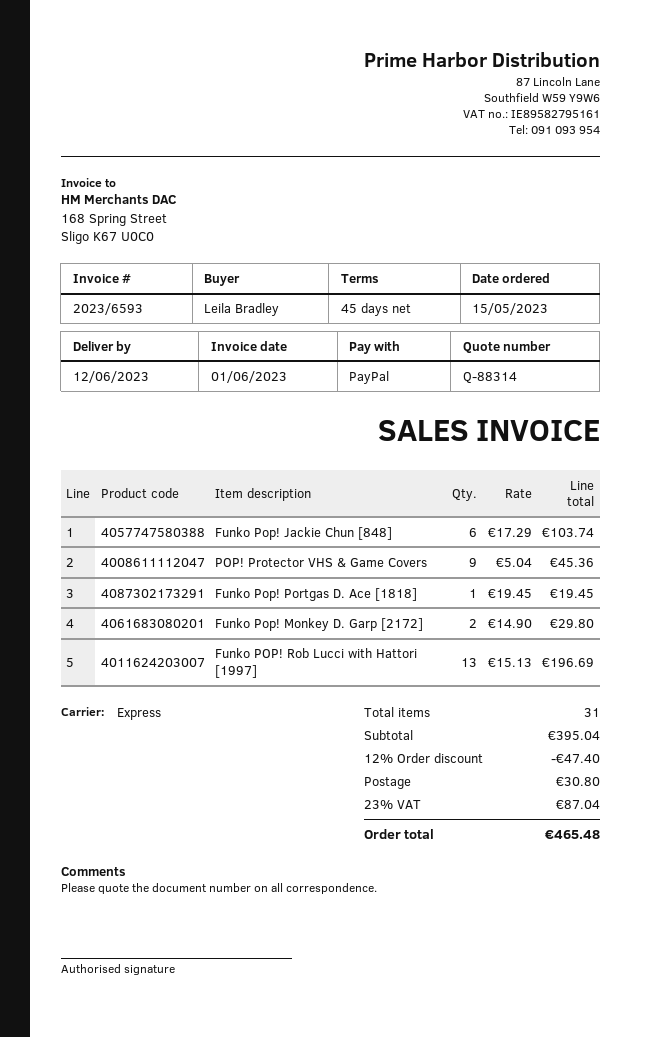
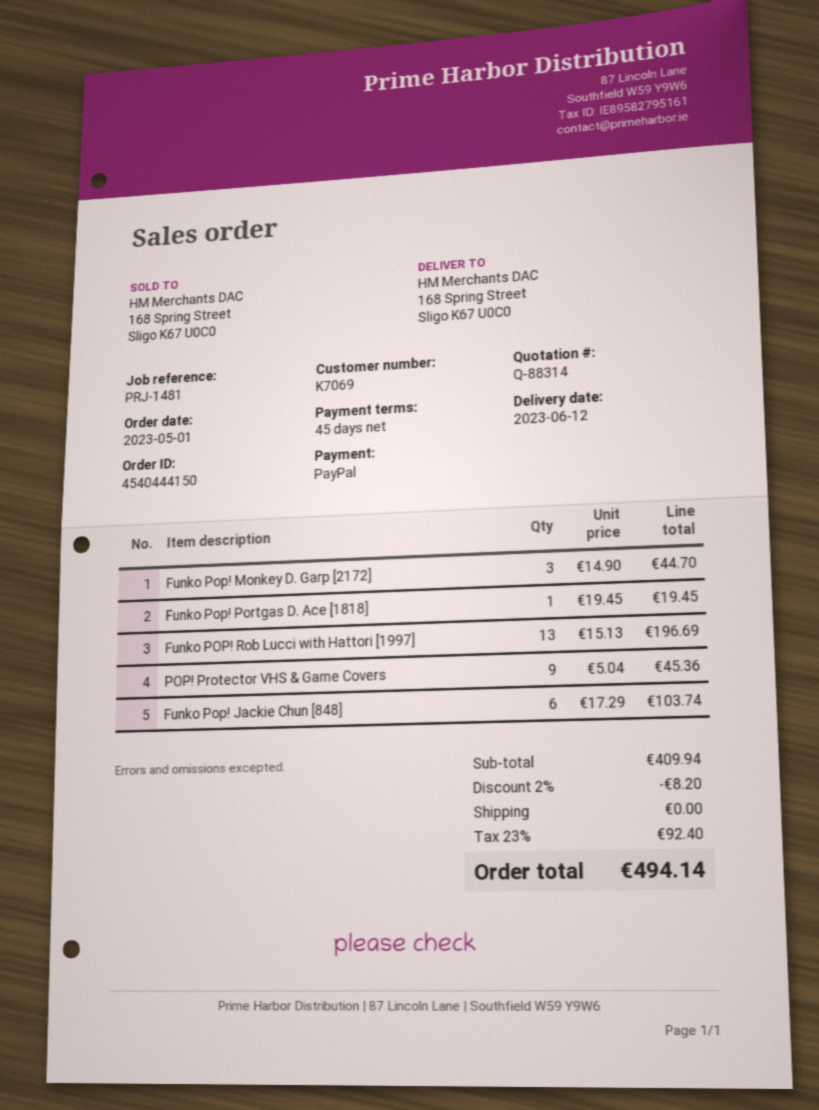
order date: 2023-05-15 -> 2023-05-01
Funko Pop! Monkey D. Garp [2172]: 2 x 14.90 = 29.80 -> 3 x 14.90 = 44.70
subtotal: 395.04 -> 409.94
discount: 12% = 47.40 -> 2% = 8.20
shipping: 30.80 -> 0.00
tax: 23% = 87.04 -> 23% = 92.40
total: 465.48 -> 494.14

